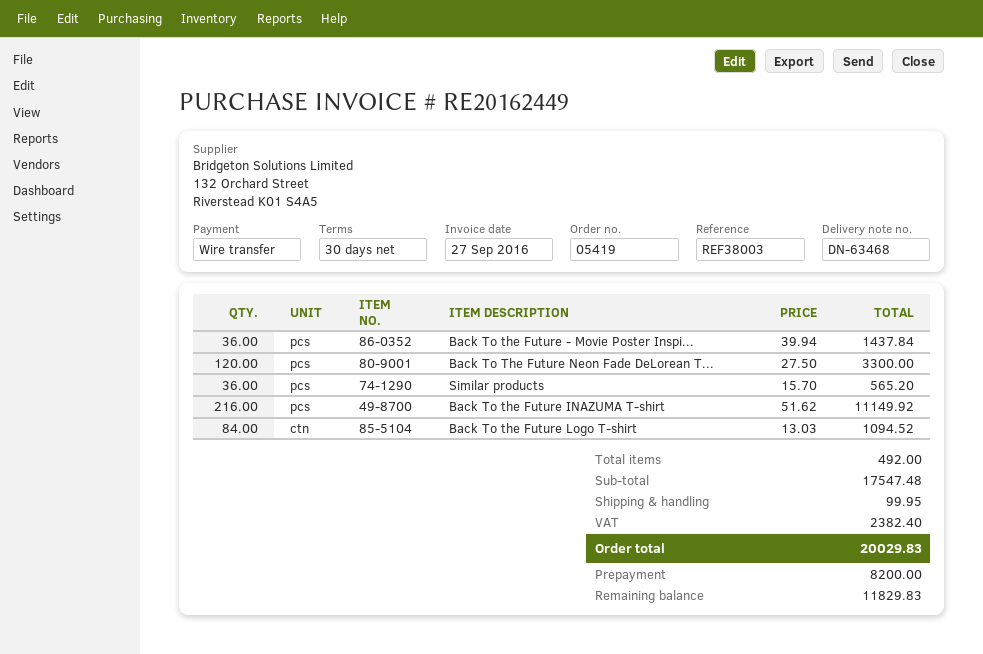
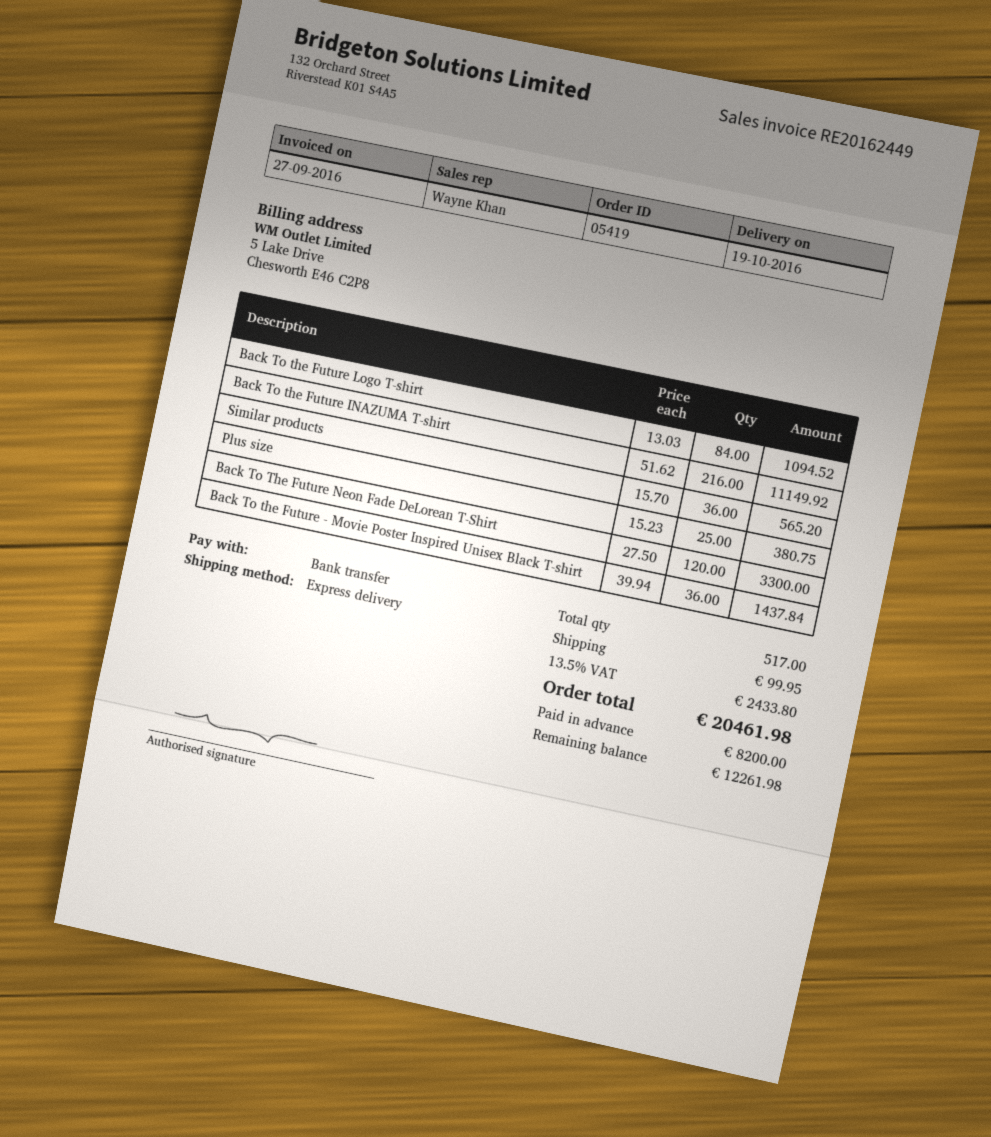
Plus size: none -> 25 x 15.23 = 380.75
total quantity: 492 -> 517
tax: 2382.40 -> 2433.80
total: 20029.83 -> 20461.98
balance: 11829.83 -> 12261.98

